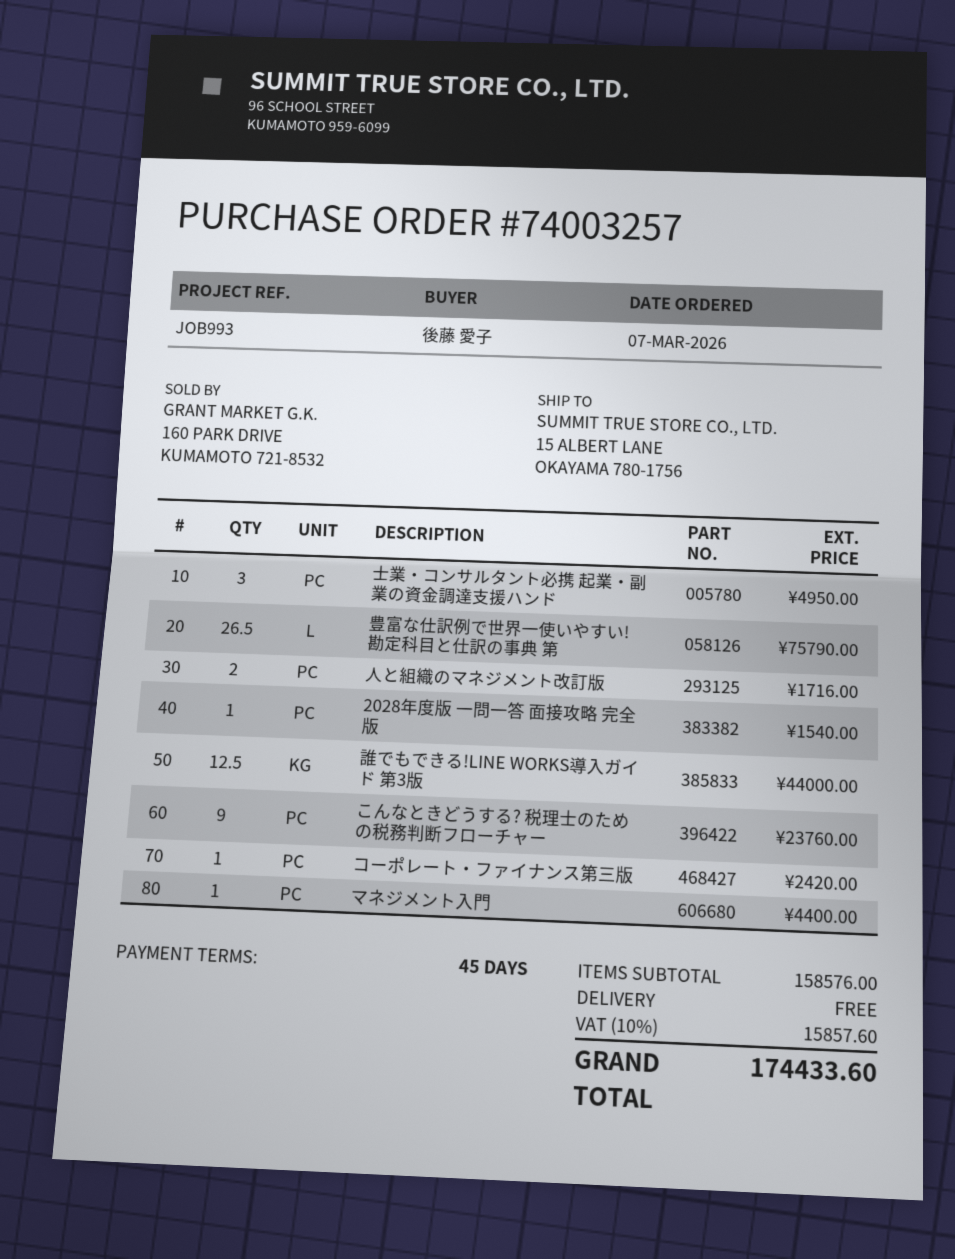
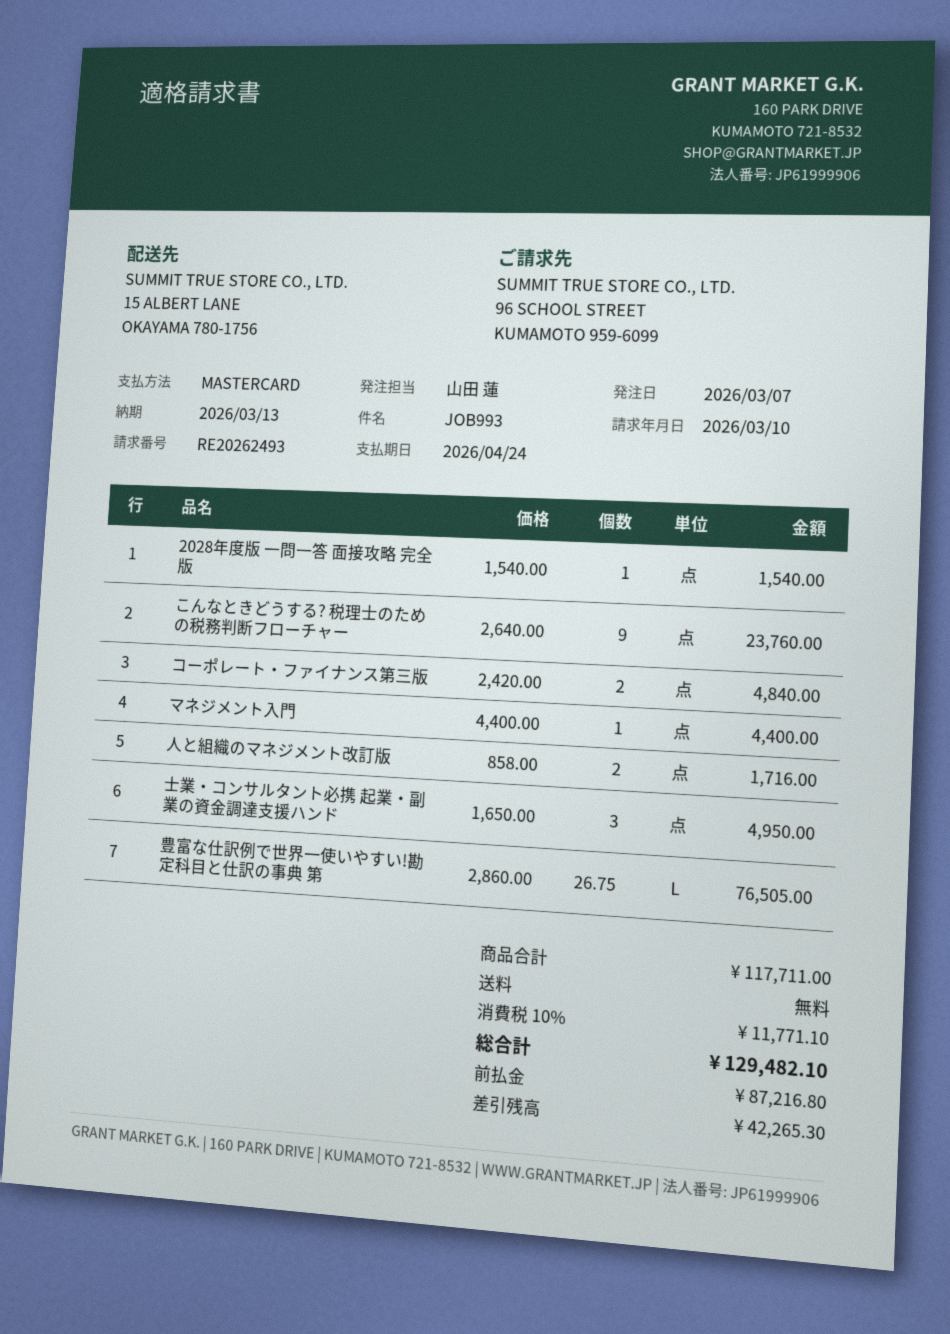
ordered by: 後藤 愛子 -> 山田 蓮
豊富な仕訳例で世界一使いやすい!勘定科目と仕訳の事典 第: 26.5 for 75790.00 -> 26.75 for 76505.00
誰でもできる!LINE WORKS導入ガイド 第3版: 12.5 for 44000.00 -> none
コーポレート・ファイナンス第三版: 1 for 2420.00 -> 2 for 4840.00
subtotal: 158576.00 -> 117711.00
tax: 10% = 15857.60 -> 10% = 11771.10
total: 174433.60 -> 129482.10

